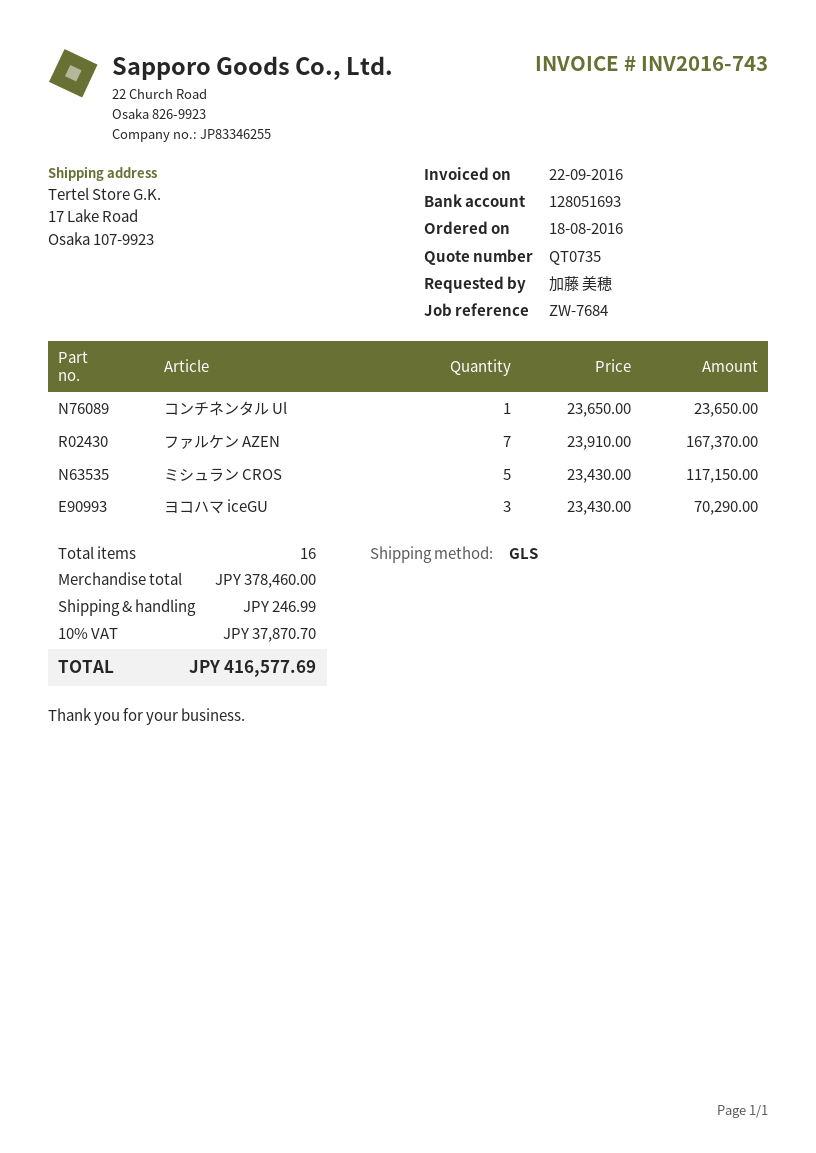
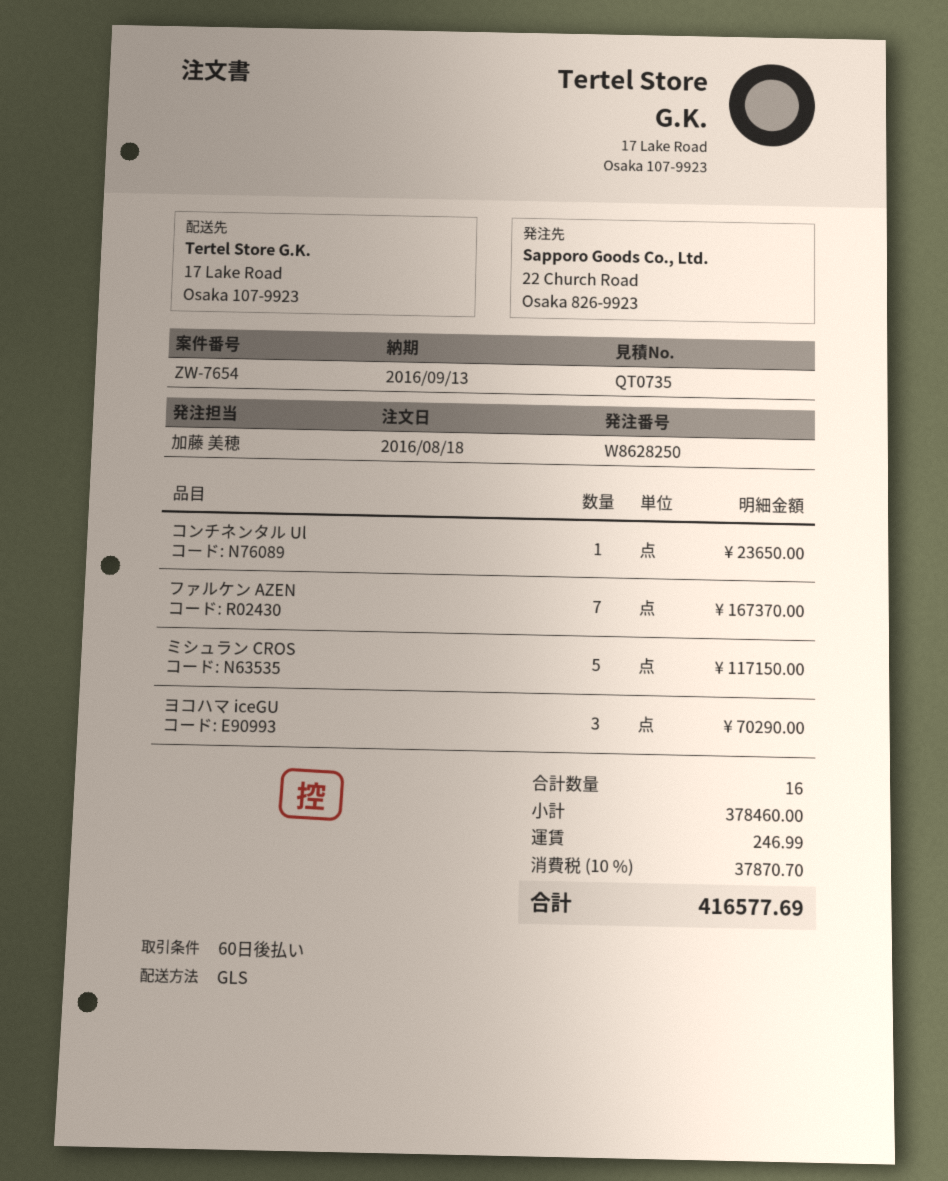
reference: ZW-7684 -> ZW-7654

